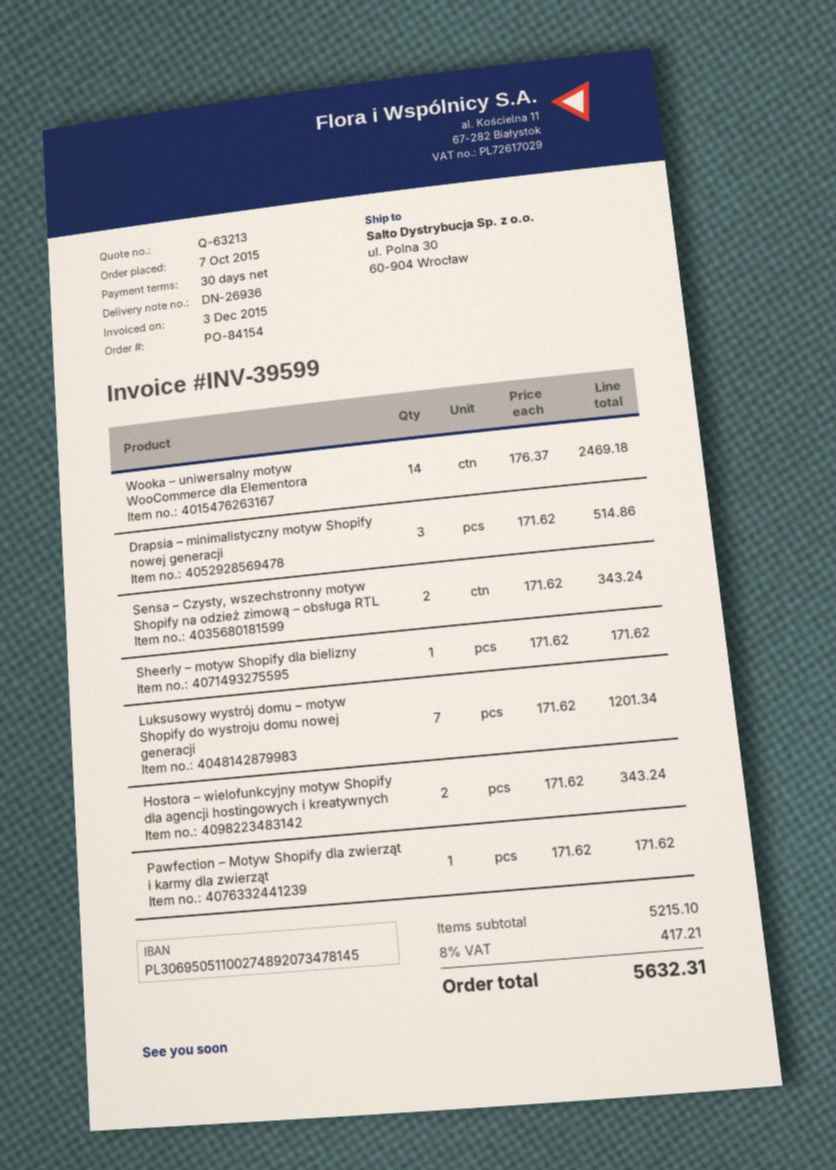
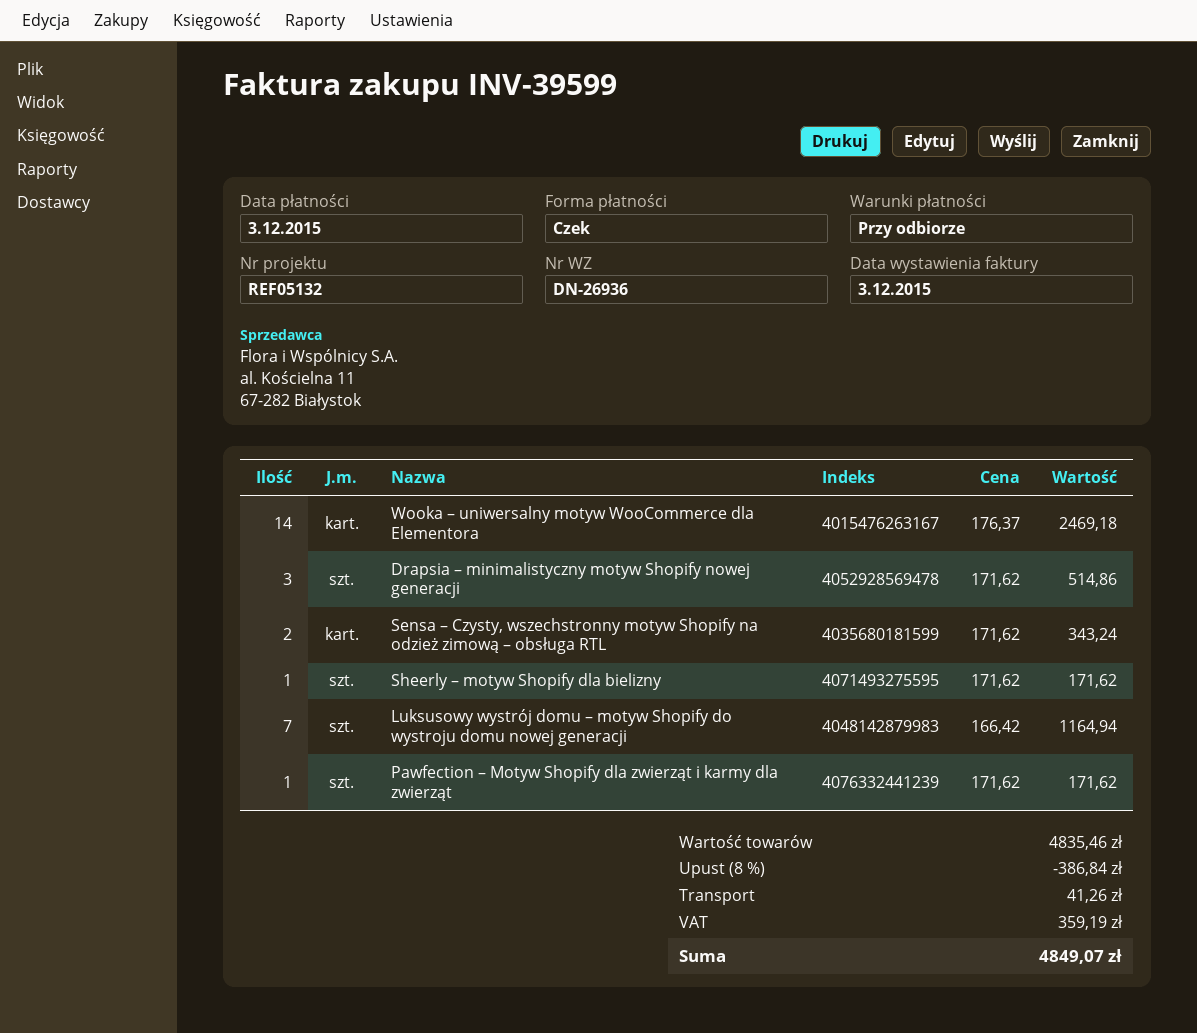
payment terms: 30 days -> on receipt
Luksusowy wystrój domu – motyw Shopify do wystroju domu nowej generacji: 7 x 171.62 = 1201.34 -> 7 x 166.42 = 1164.94
Hostora – wielofunkcyjny motyw Shopify dla agencji hostingowych i kreatywnych: 2 x 171.62 = 343.24 -> none
subtotal: 5215.10 -> 4835.46
discount: none -> 8% = 386.84
shipping: none -> 41.26
tax: 417.21 -> 359.19
total: 5632.31 -> 4849.07

